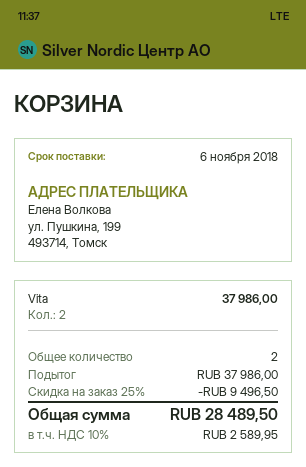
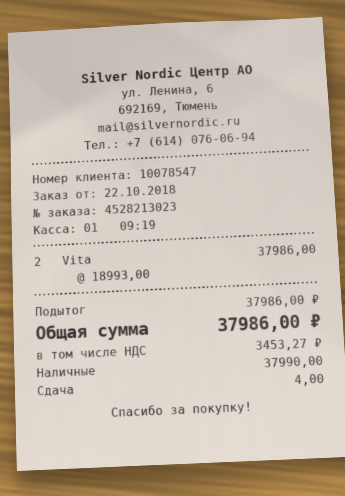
discount: 25% = 9496.50 -> none
tax: 2589.95 -> 3453.27
total: 28489.50 -> 37986.00

